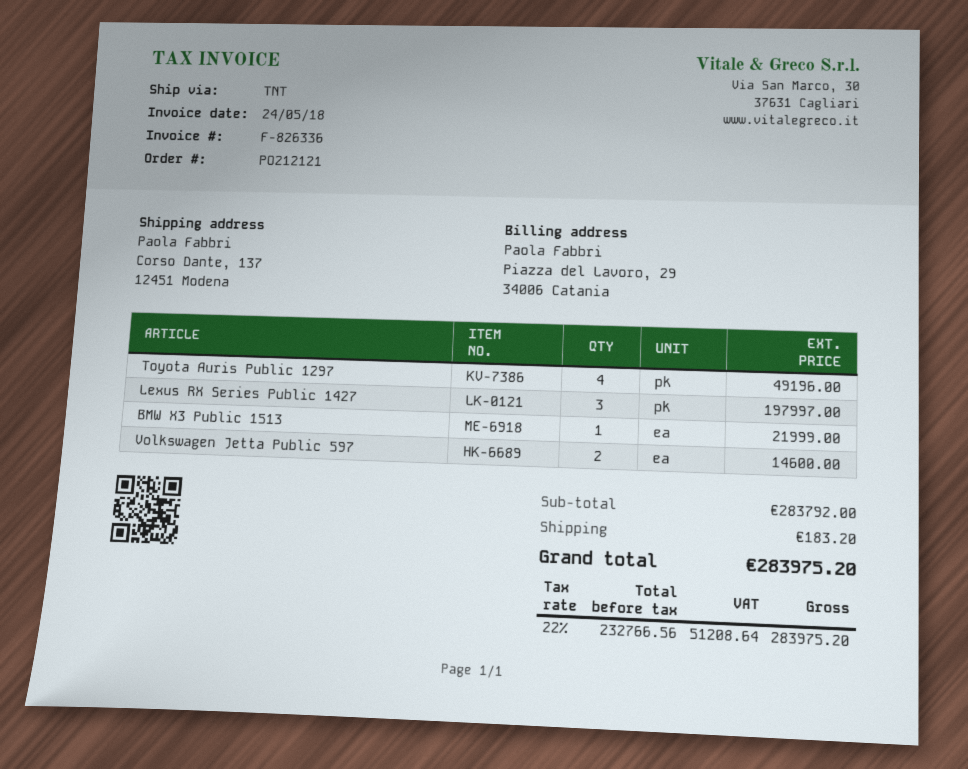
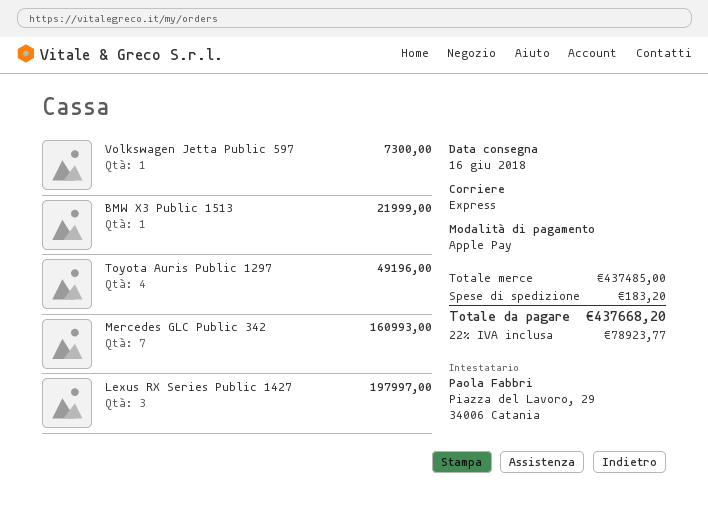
shipping method: TNT -> express
Volkswagen Jetta Public 597: 2 for 14600.00 -> 1 for 7300.00
Mercedes GLC Public 342: none -> 7 for 160993.00
subtotal: 283792.00 -> 437485.00
tax: 22% = 51208.64 -> 22% = 78923.77
total: 283975.20 -> 437668.20

